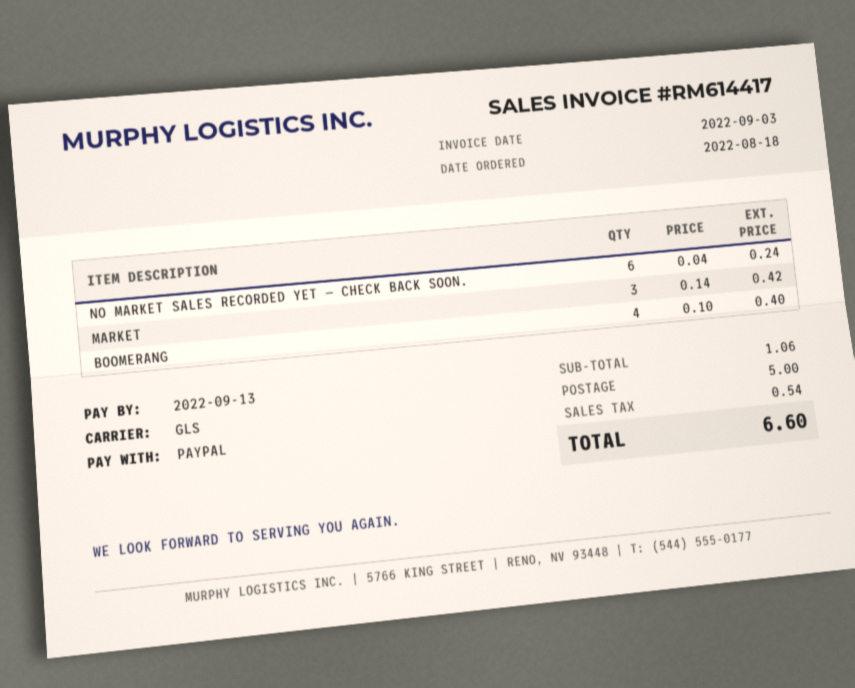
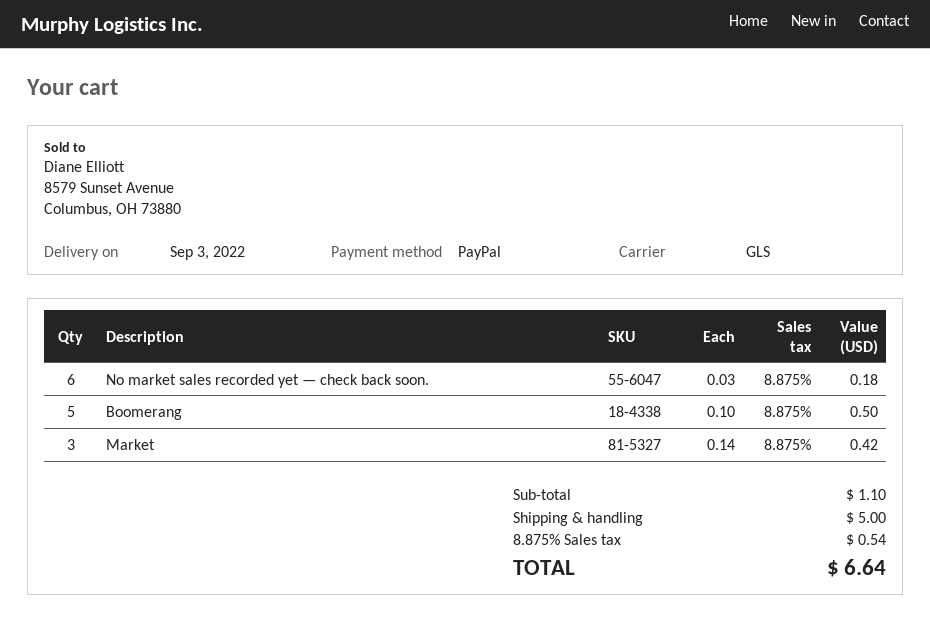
NO MARKET SALES RECORDED YET — CHECK BACK SOON.: 6 x 0.04 = 0.24 -> 6 x 0.03 = 0.18
BOOMERANG: 4 x 0.10 = 0.40 -> 5 x 0.10 = 0.50
subtotal: 1.06 -> 1.10
total: 6.60 -> 6.64

